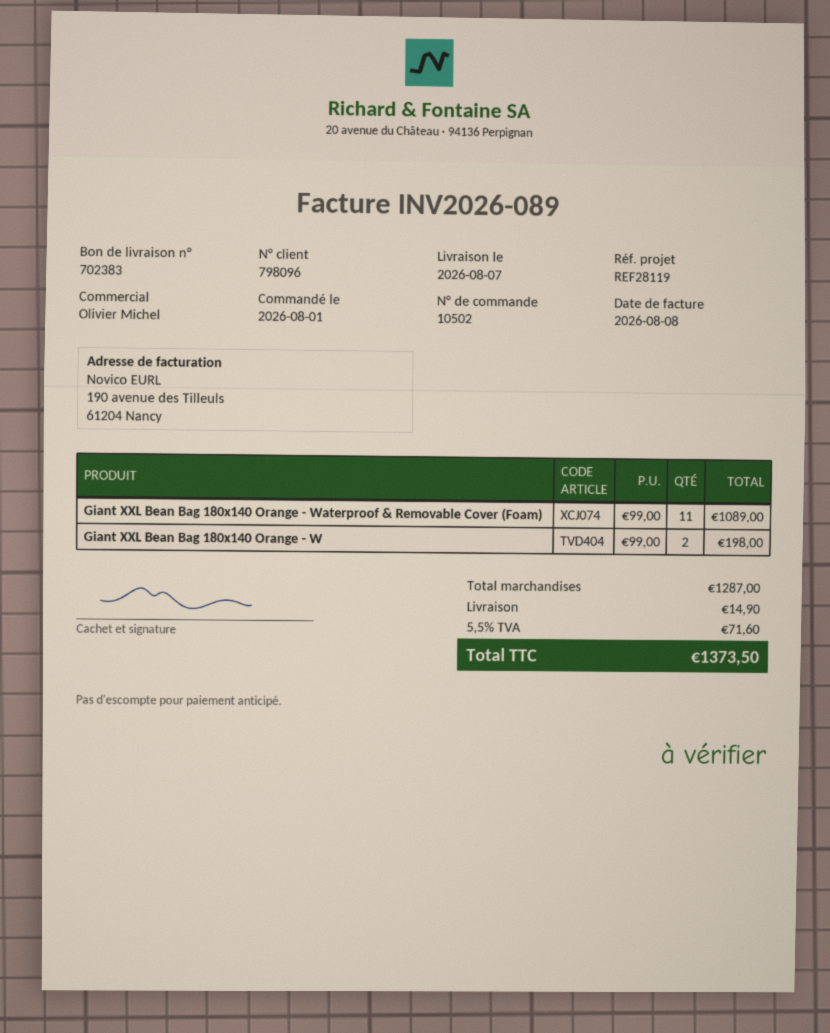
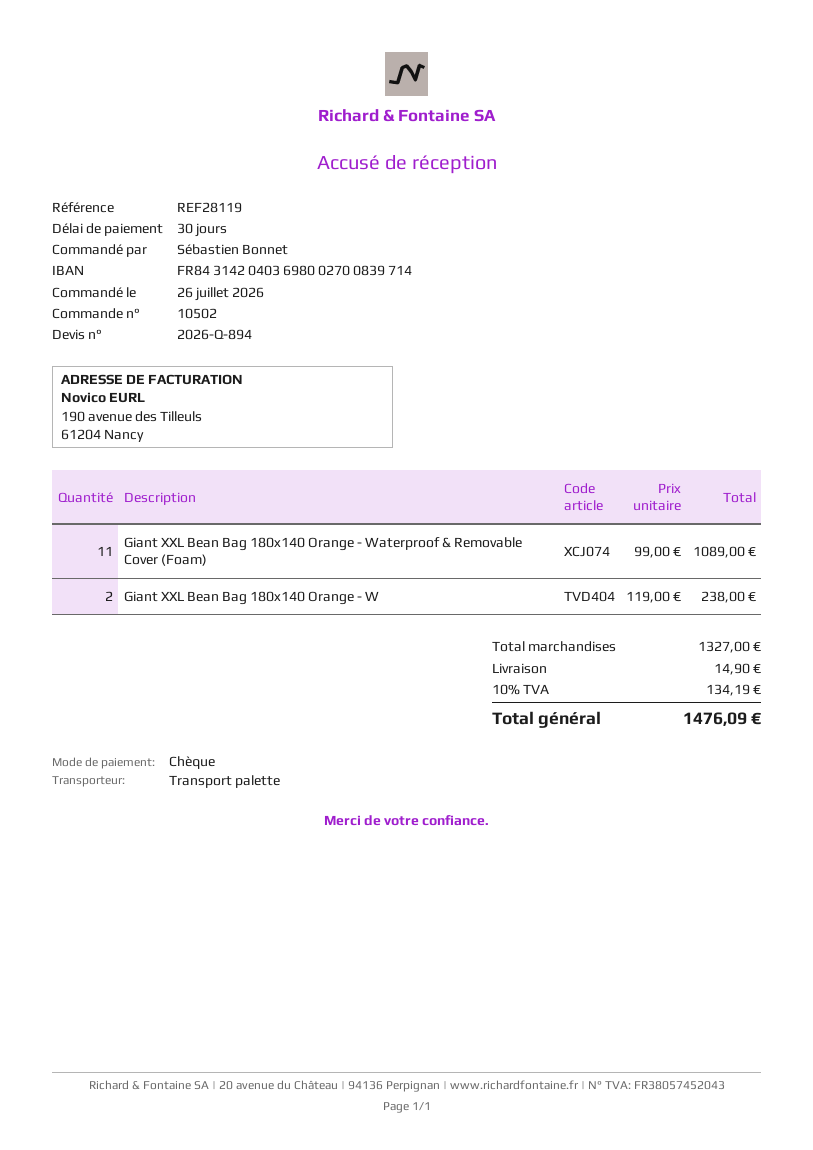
order date: 2026-08-01 -> 2026-07-26
Giant XXL Bean Bag 180x140 Orange - W: 2 x 99.00 = 198.00 -> 2 x 119.00 = 238.00
subtotal: 1287.00 -> 1327.00
tax: 5.5% = 71.60 -> 10% = 134.19
total: 1373.50 -> 1476.09

